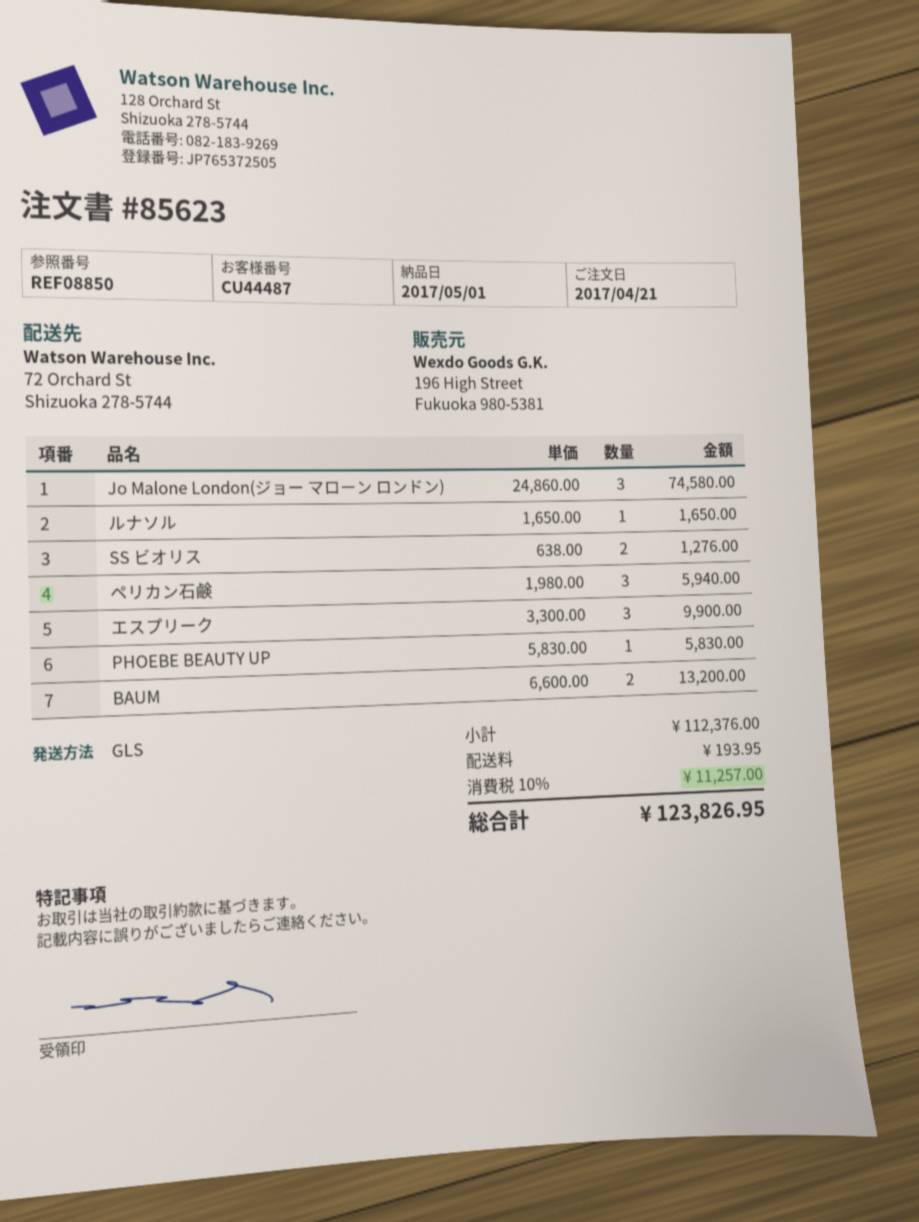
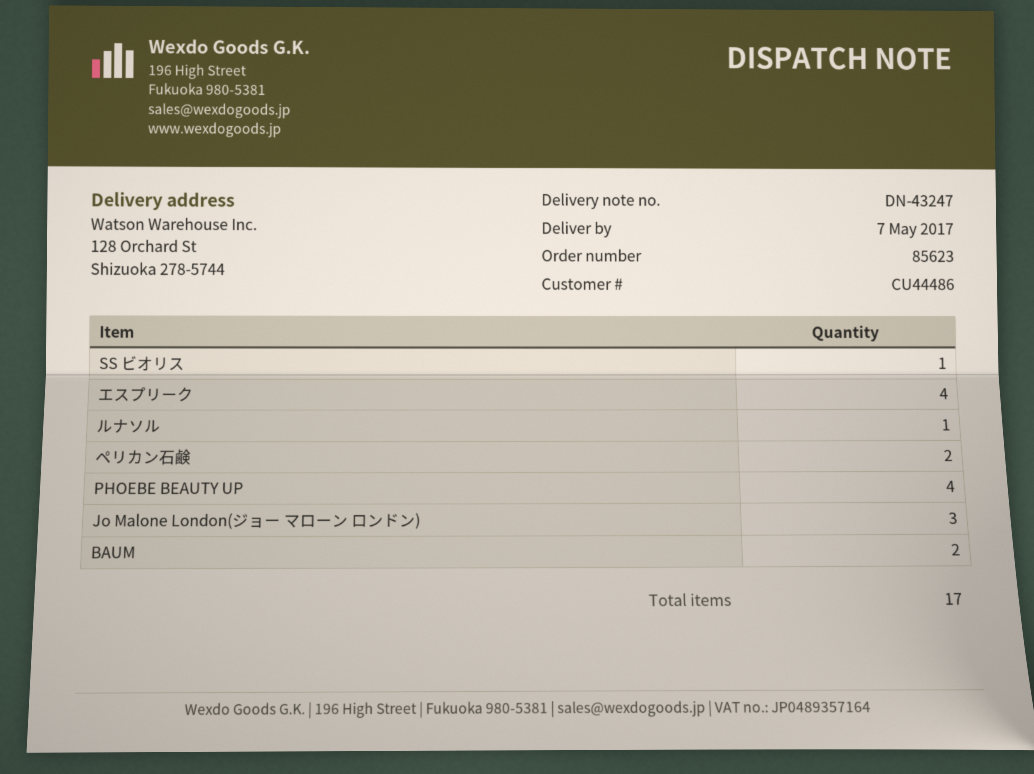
delivery date: 2017-05-01 -> 2017-05-07
customer number: CU44487 -> CU44486
ship to: 72 Orchard St, Shizuoka 278-5744 -> 128 Orchard St, Shizuoka 278-5744
SS ビオリス: 2 -> 1
ペリカン石鹸: 3 -> 2
エスプリーク: 3 -> 4
PHOEBE BEAUTY UP: 1 -> 4

